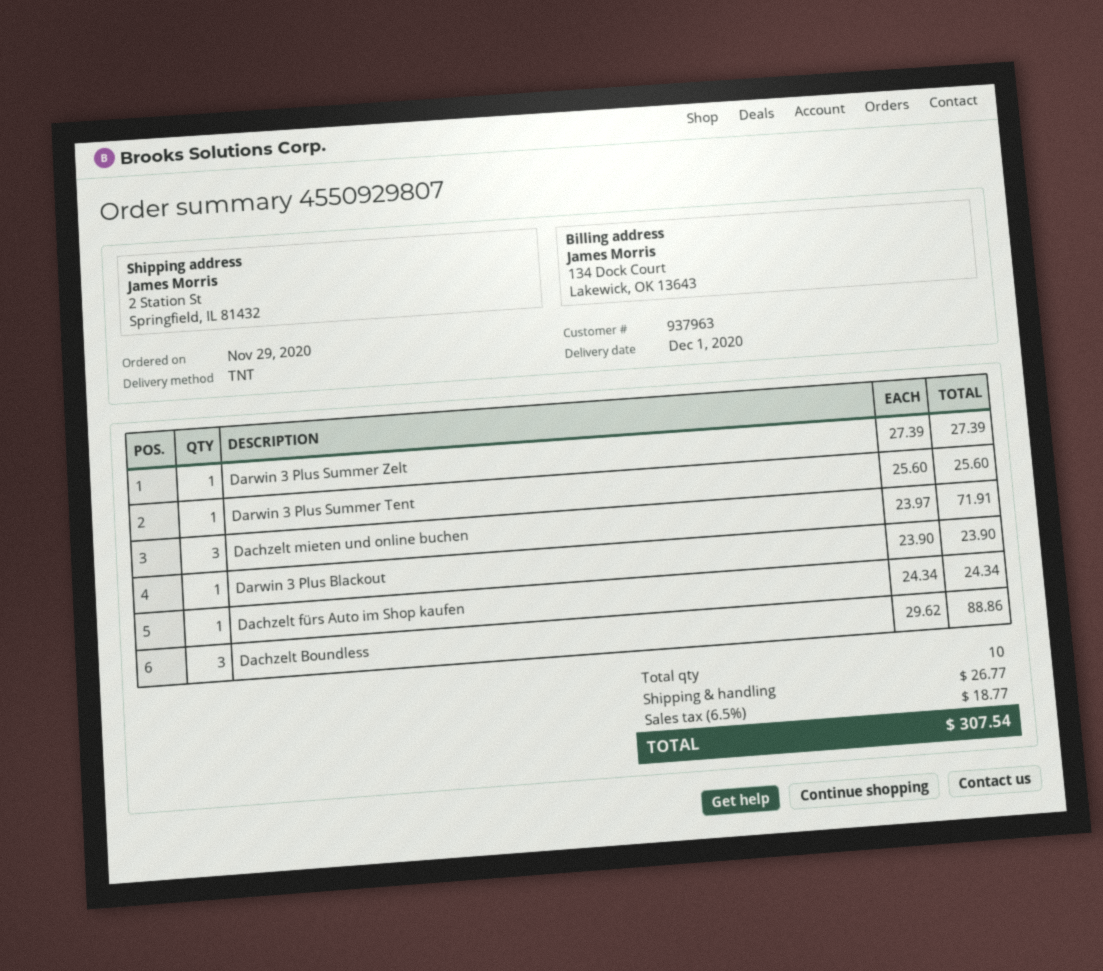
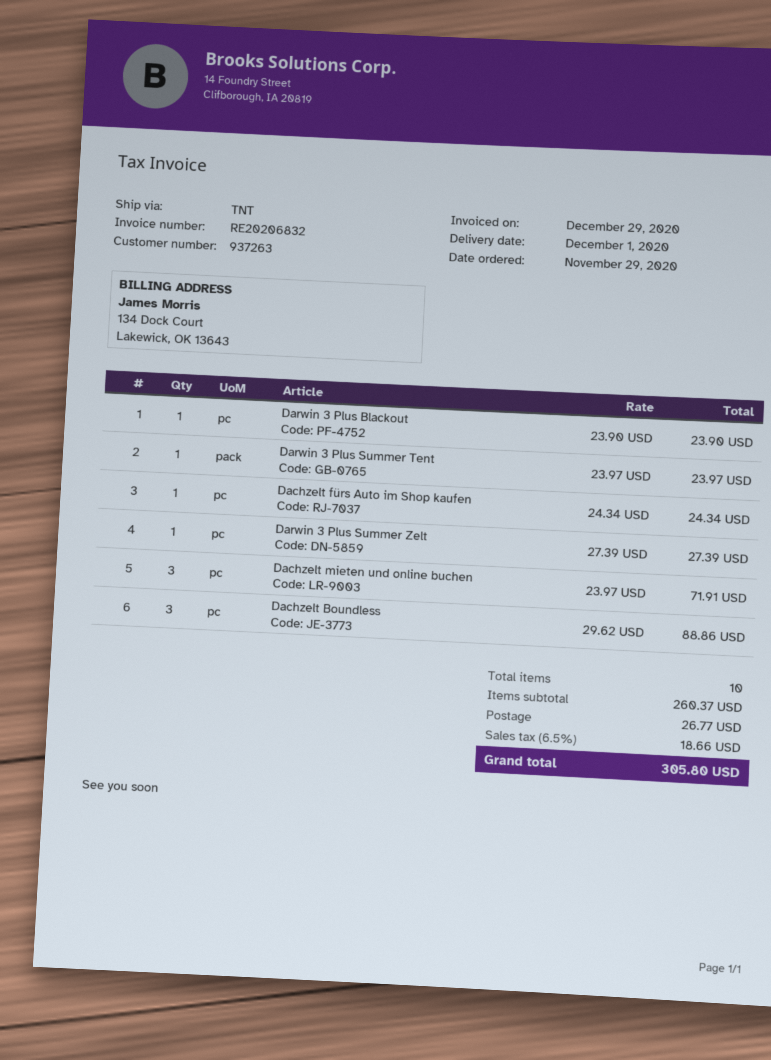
customer number: 937963 -> 937263
Darwin 3 Plus Summer Tent: 1 x 25.60 = 25.60 -> 1 x 23.97 = 23.97
tax: 6.5% = 18.77 -> 6.5% = 18.66
total: 307.54 -> 305.80

